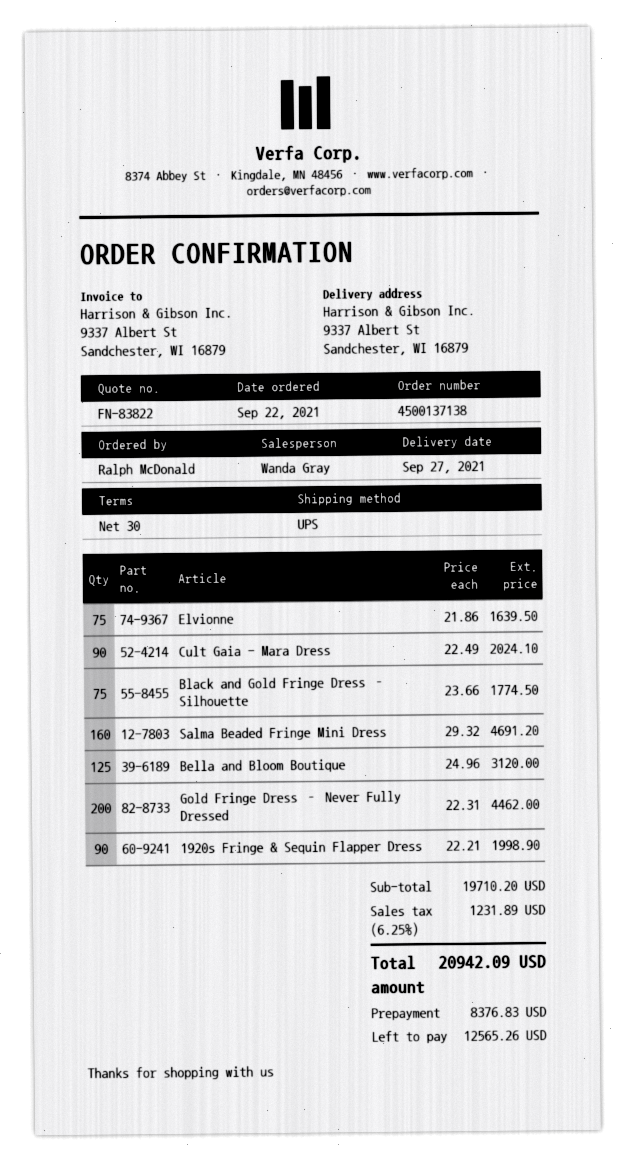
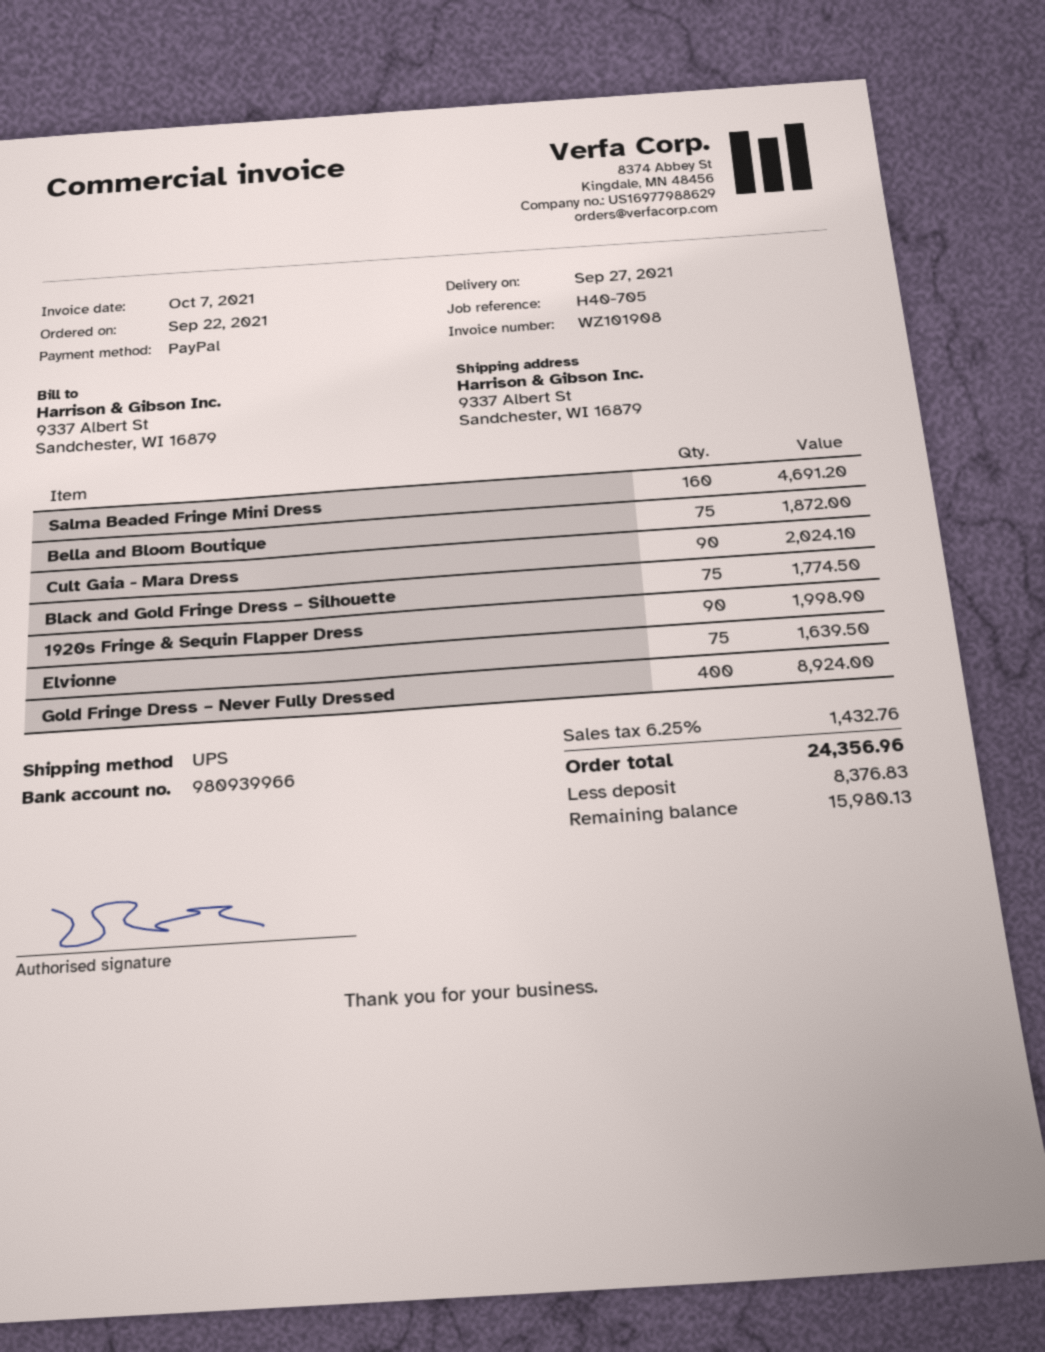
Bella and Bloom Boutique: 125 for 3120.00 -> 75 for 1872.00
Gold Fringe Dress – Never Fully Dressed: 200 for 4462.00 -> 400 for 8924.00
tax: 6.25% = 1231.89 -> 6.25% = 1432.76
total: 20942.09 -> 24356.96
balance: 12565.26 -> 15980.13

